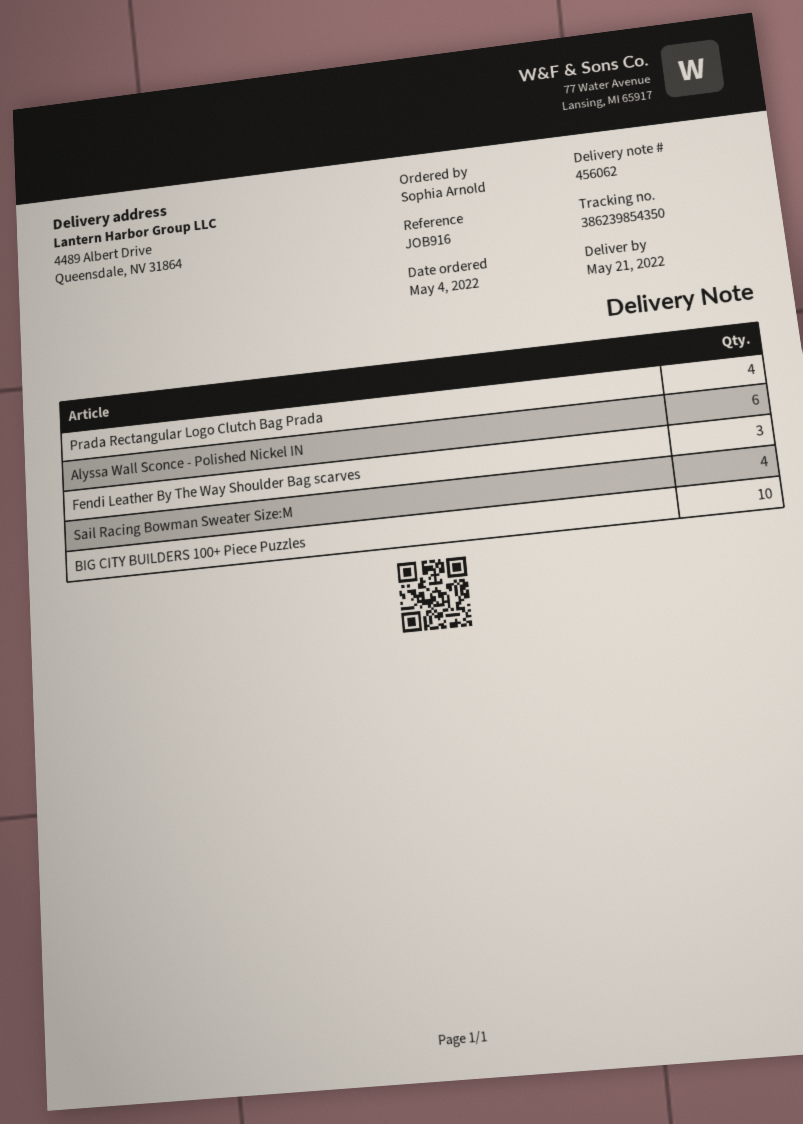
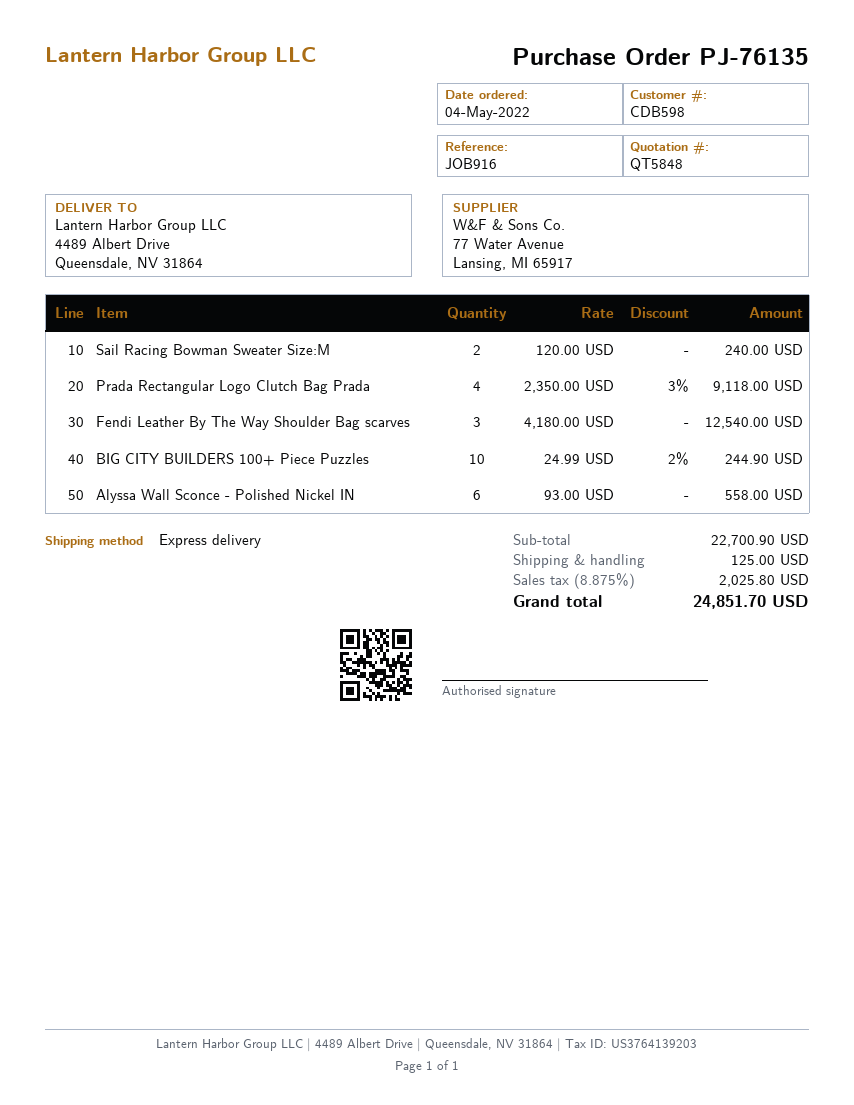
Sail Racing Bowman Sweater Size:M: 4 -> 2

